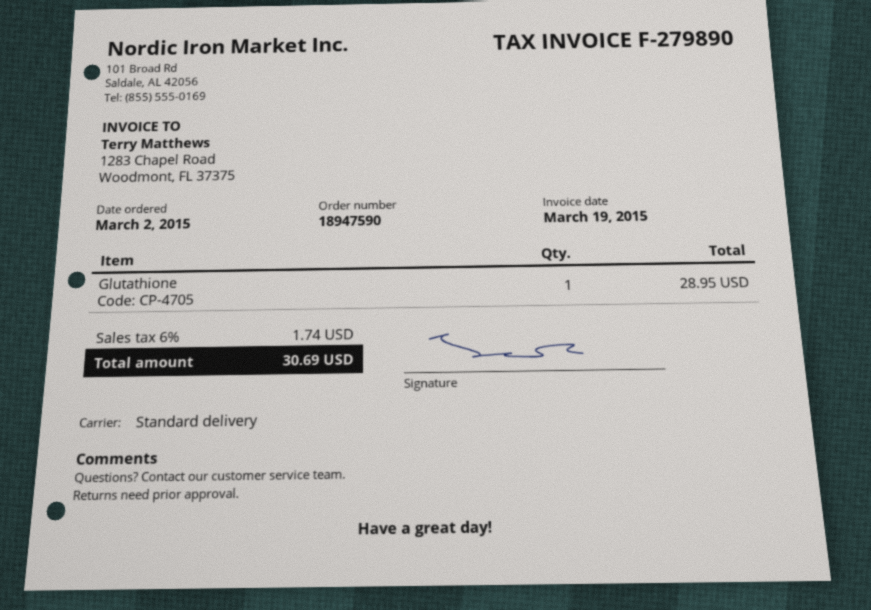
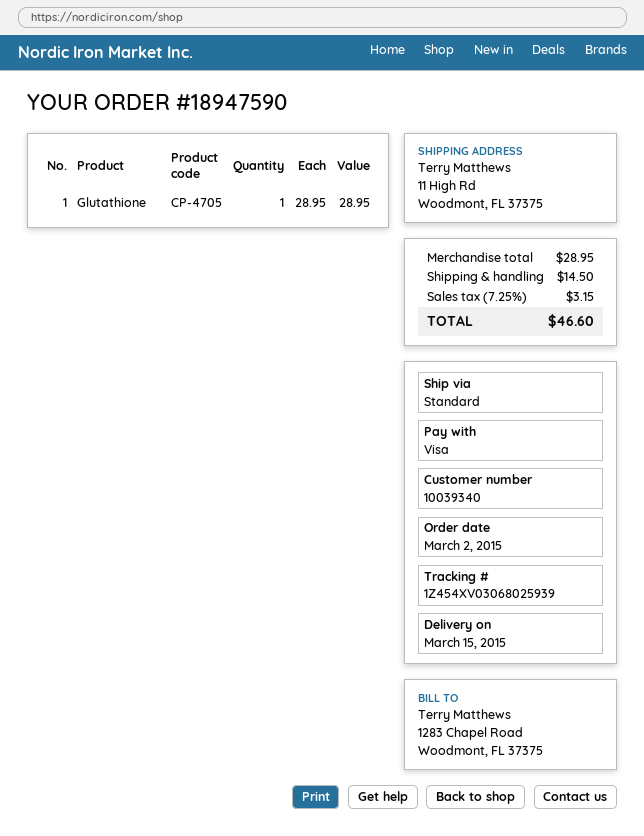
shipping: none -> 14.50
tax: 6% = 1.74 -> 7.25% = 3.15
total: 30.69 -> 46.60

